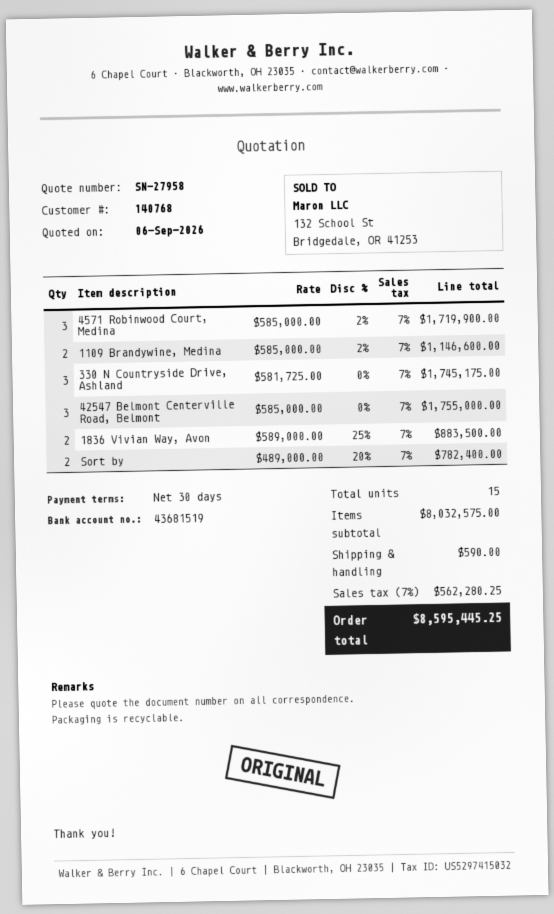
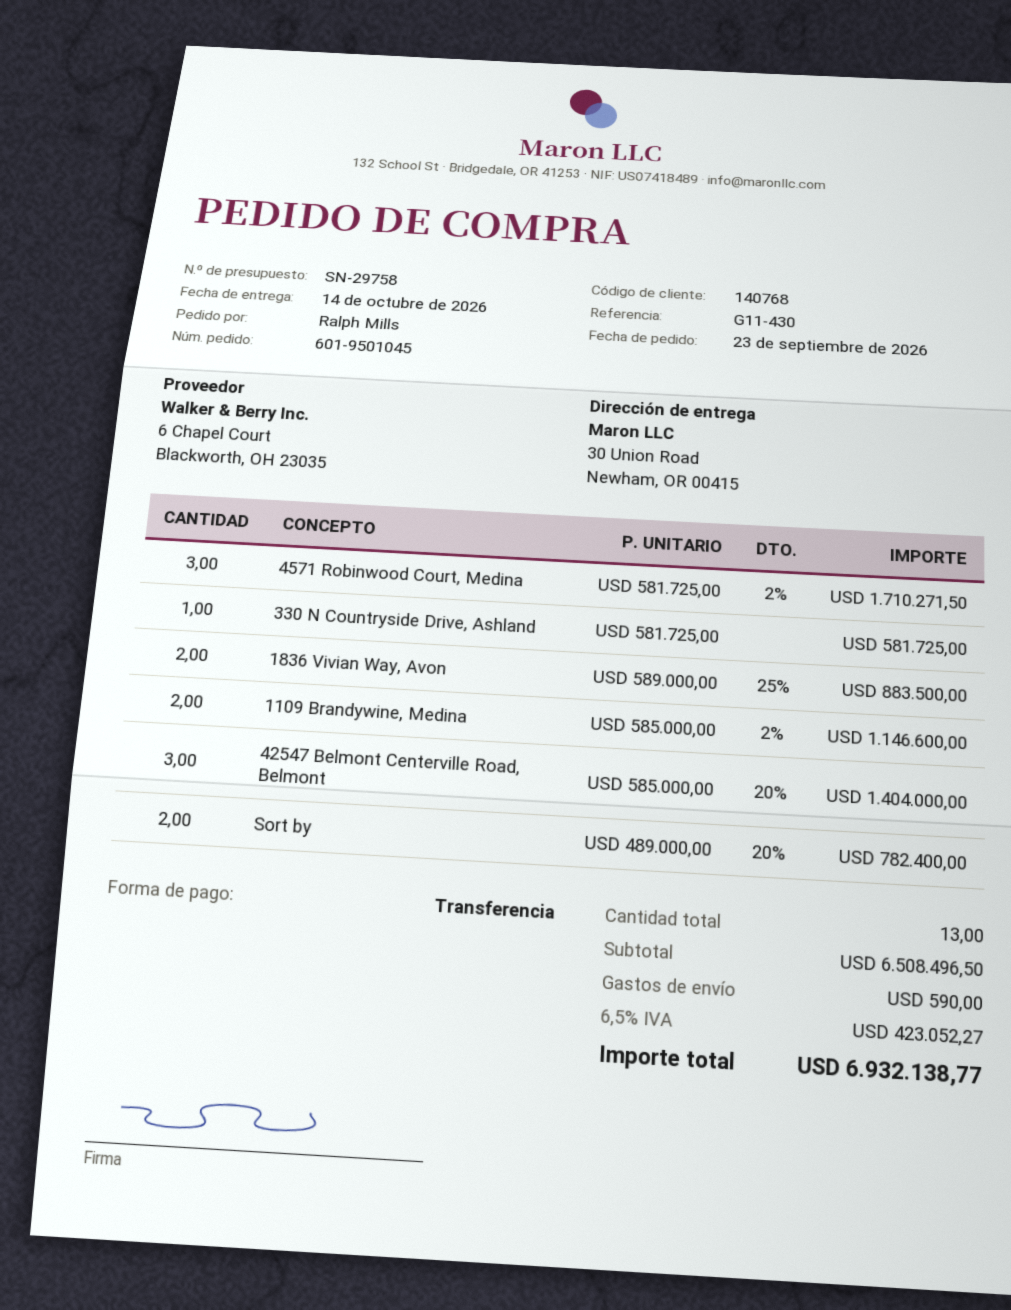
quote number: SN-27958 -> SN-29758
4571 Robinwood Court, Medina: 3 x 585000.00 - 2% = 1719900.00 -> 3 x 581725.00 - 2% = 1710271.50
330 N Countryside Drive, Ashland: 3 x 581725.00 = 1745175.00 -> 1 x 581725.00 = 581725.00
42547 Belmont Centerville Road, Belmont: 3 x 585000.00 = 1755000.00 -> 3 x 585000.00 - 20% = 1404000.00
total quantity: 15 -> 13
subtotal: 8032575.00 -> 6508496.50
tax: 7% = 562280.25 -> 6.5% = 423052.27
total: 8595445.25 -> 6932138.77

